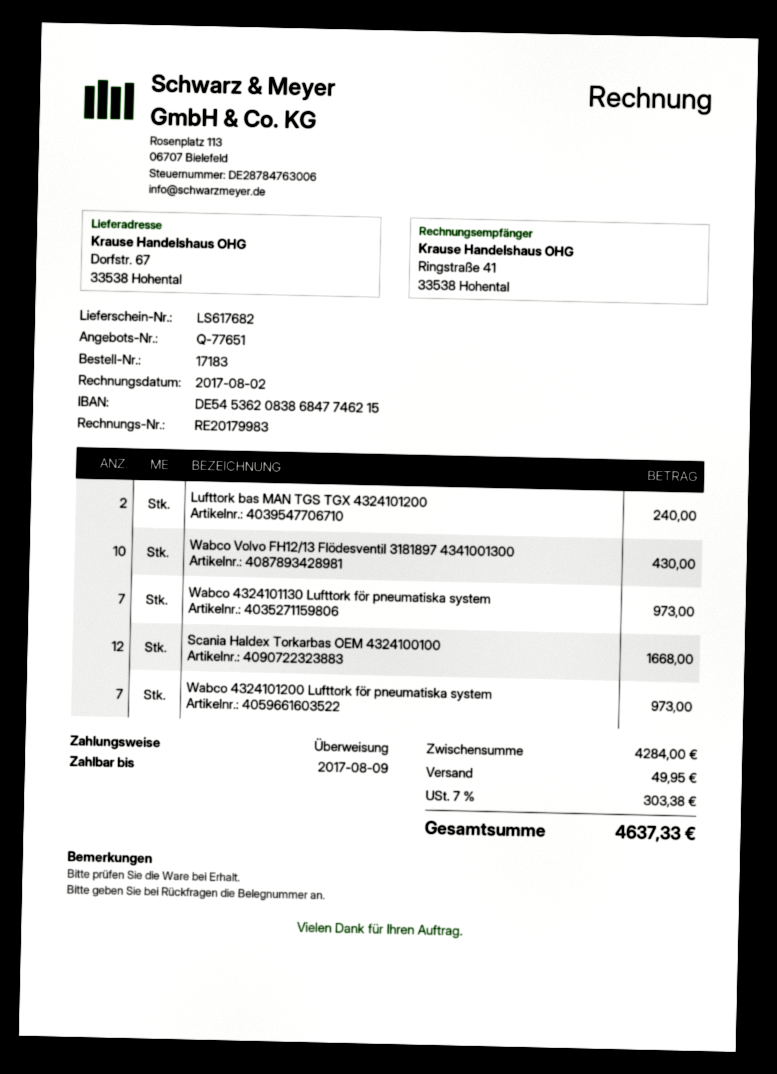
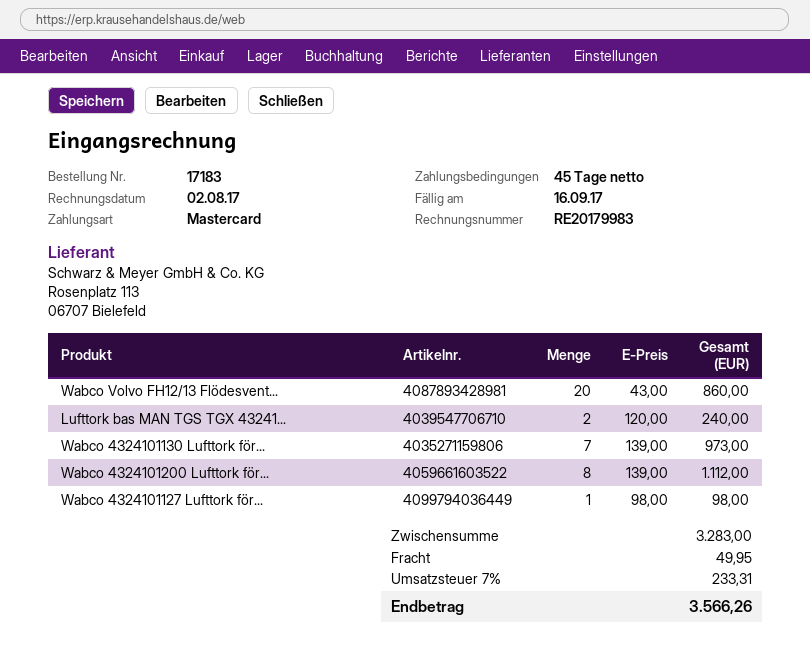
due date: 2017-08-09 -> 2017-09-16
payment method: bank transfer -> Mastercard
Wabco Volvo FH12/13 Flödesventil 3181897 4341001300: 10 for 430.00 -> 20 for 860.00
Scania Haldex Torkarbas OEM 4324100100: 12 for 1668.00 -> none
Wabco 4324101200 Lufttork för pneumatiska system: 7 for 973.00 -> 8 for 1112.00
Wabco 4324101127 Lufttork för...: none -> 1 for 98.00
subtotal: 4284.00 -> 3283.00
tax: 7% = 303.38 -> 7% = 233.31
total: 4637.33 -> 3566.26

